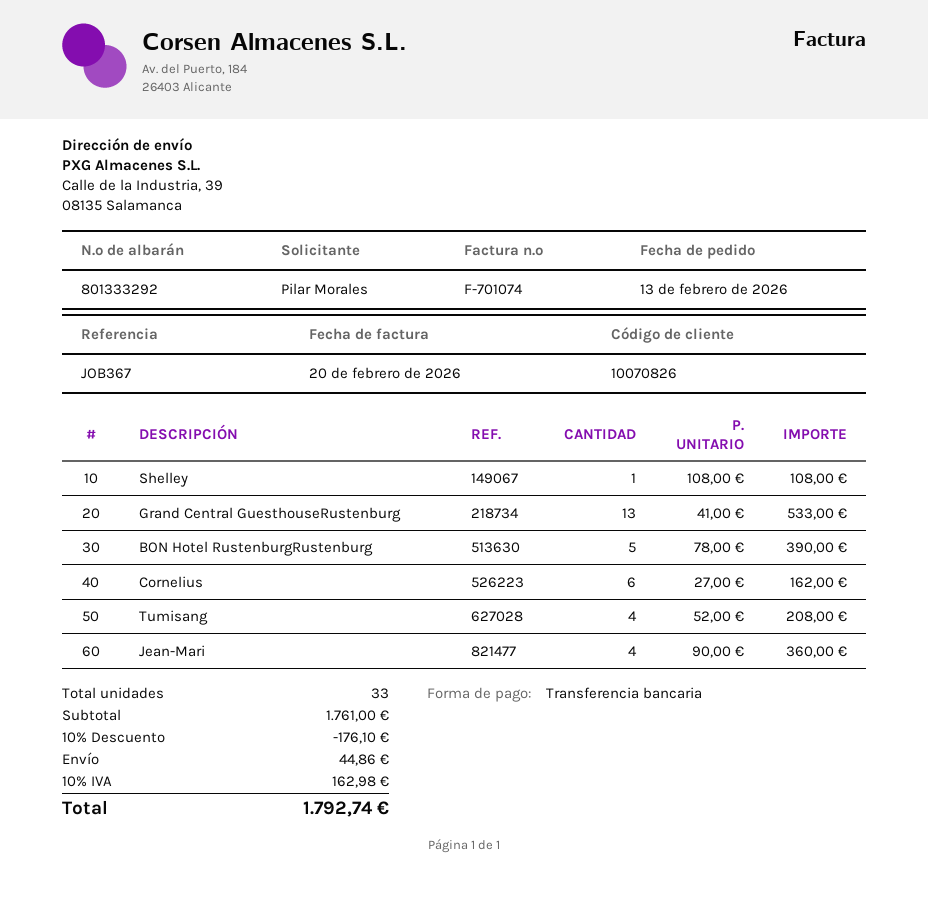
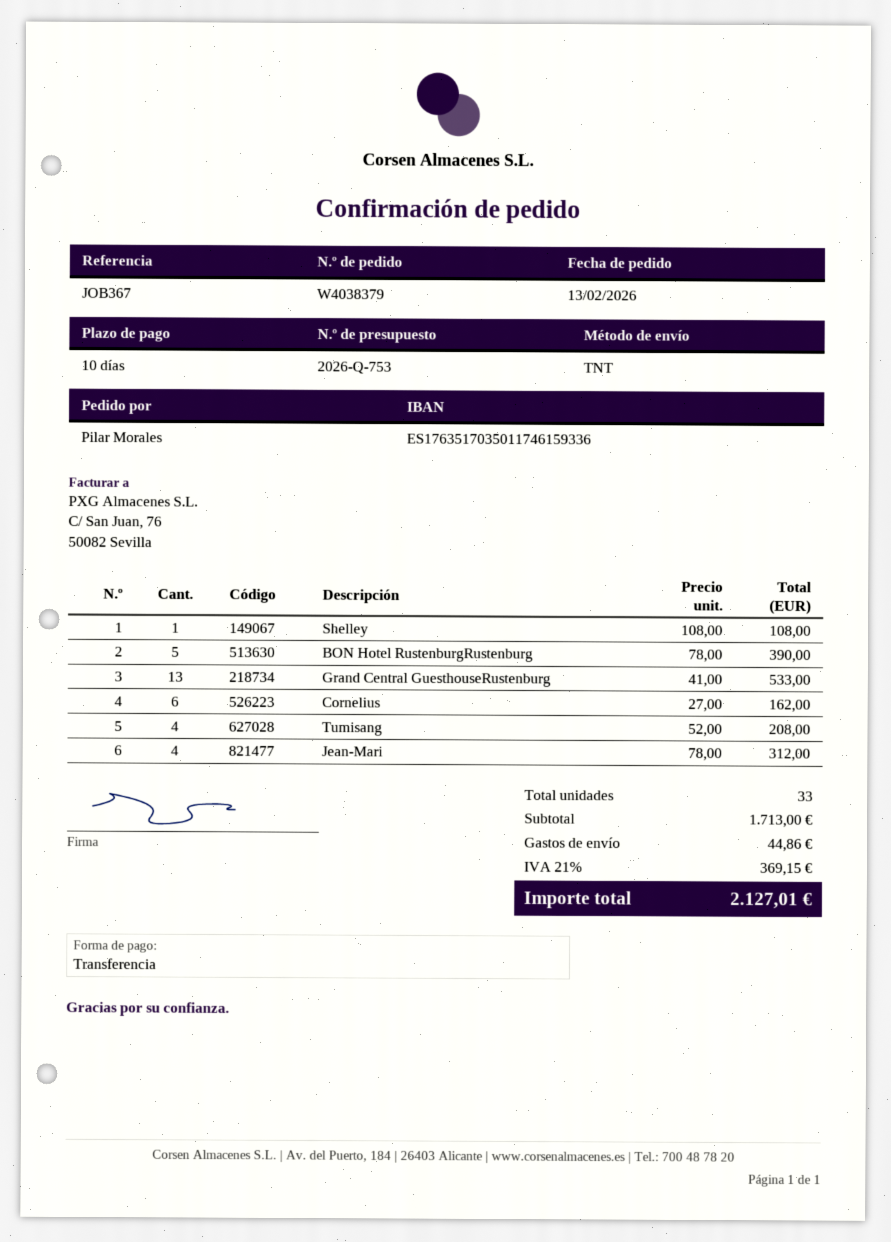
Jean-Mari: 4 x 90.00 = 360.00 -> 4 x 78.00 = 312.00
subtotal: 1761.00 -> 1713.00
discount: 10% = 176.10 -> none
tax: 10% = 162.98 -> 21% = 369.15
total: 1792.74 -> 2127.01

